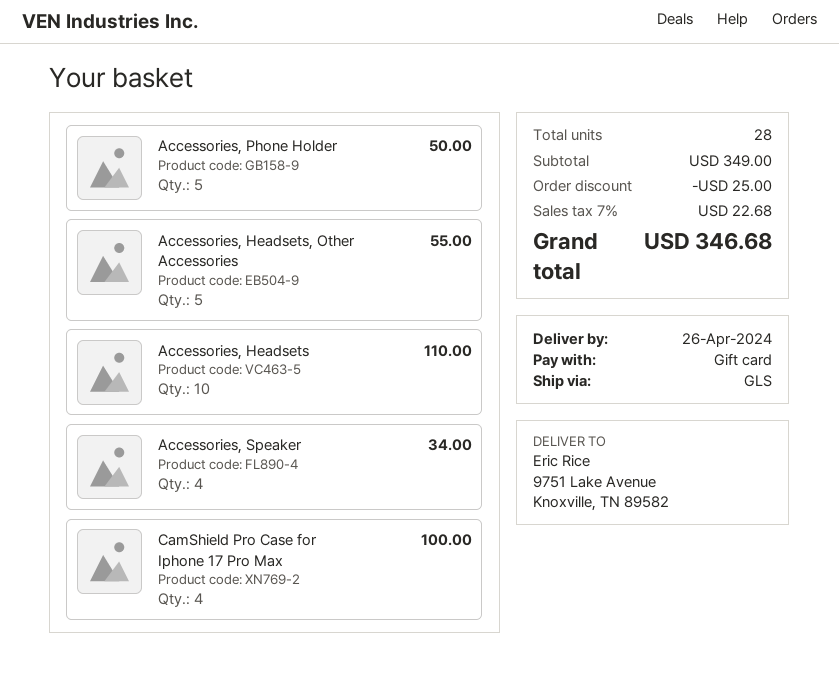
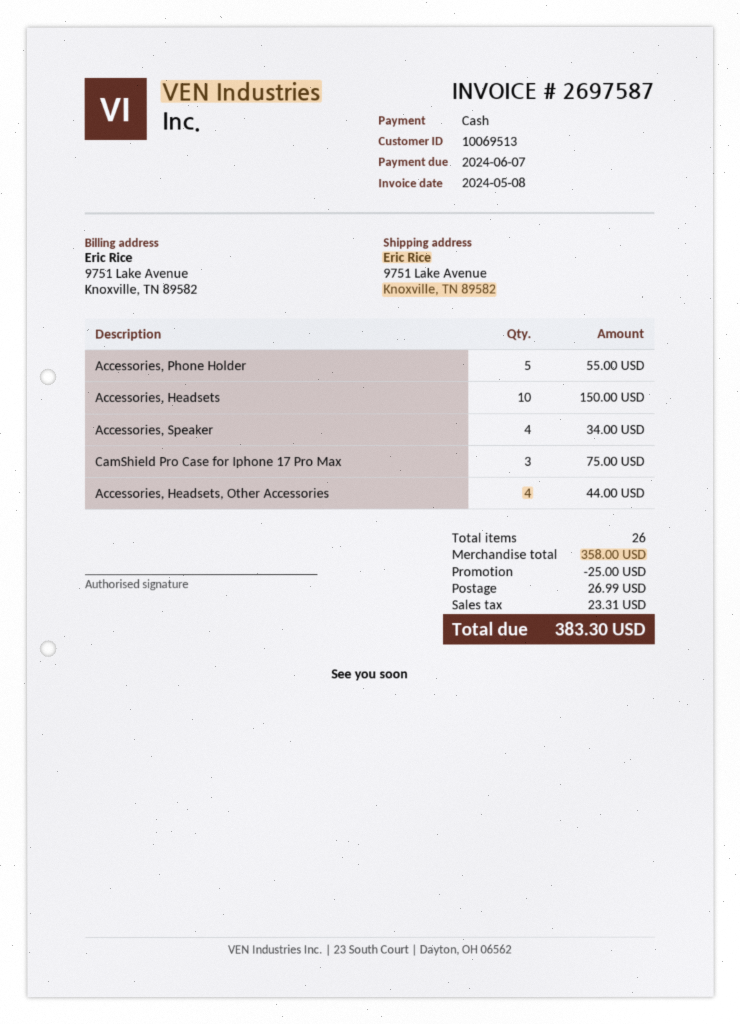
payment method: gift card -> cash
Accessories, Phone Holder: 5 for 50.00 -> 5 for 55.00
Accessories, Headsets, Other Accessories: 5 for 55.00 -> 4 for 44.00
Accessories, Headsets: 10 for 110.00 -> 10 for 150.00
CamShield Pro Case for Iphone 17 Pro Max: 4 for 100.00 -> 3 for 75.00
total quantity: 28 -> 26
subtotal: 349.00 -> 358.00
shipping: none -> 26.99
tax: 22.68 -> 23.31
total: 346.68 -> 383.30

